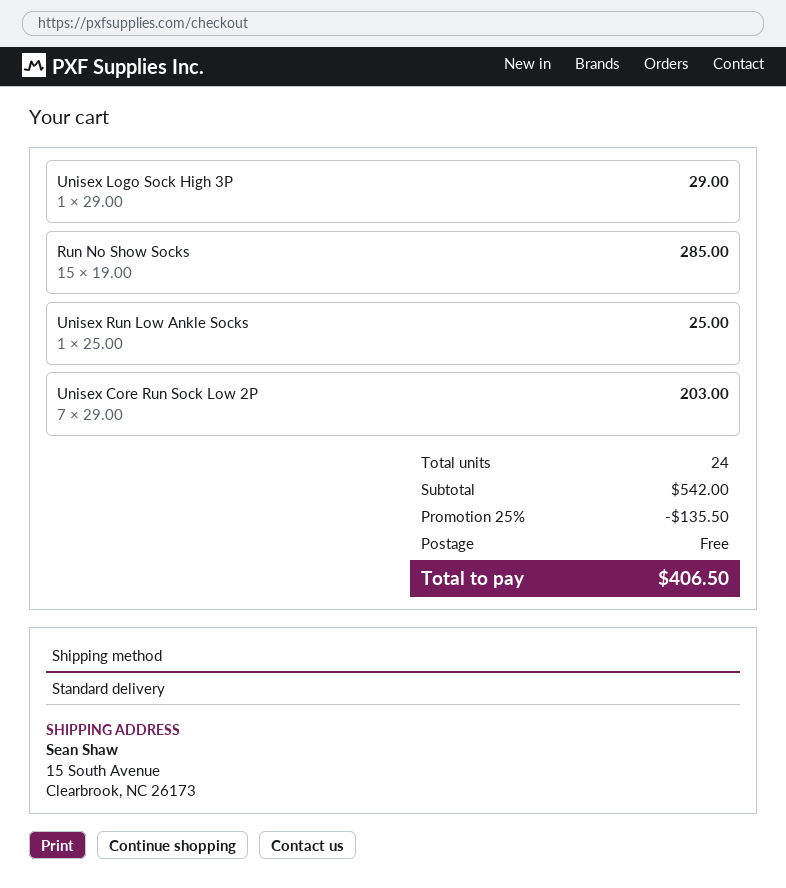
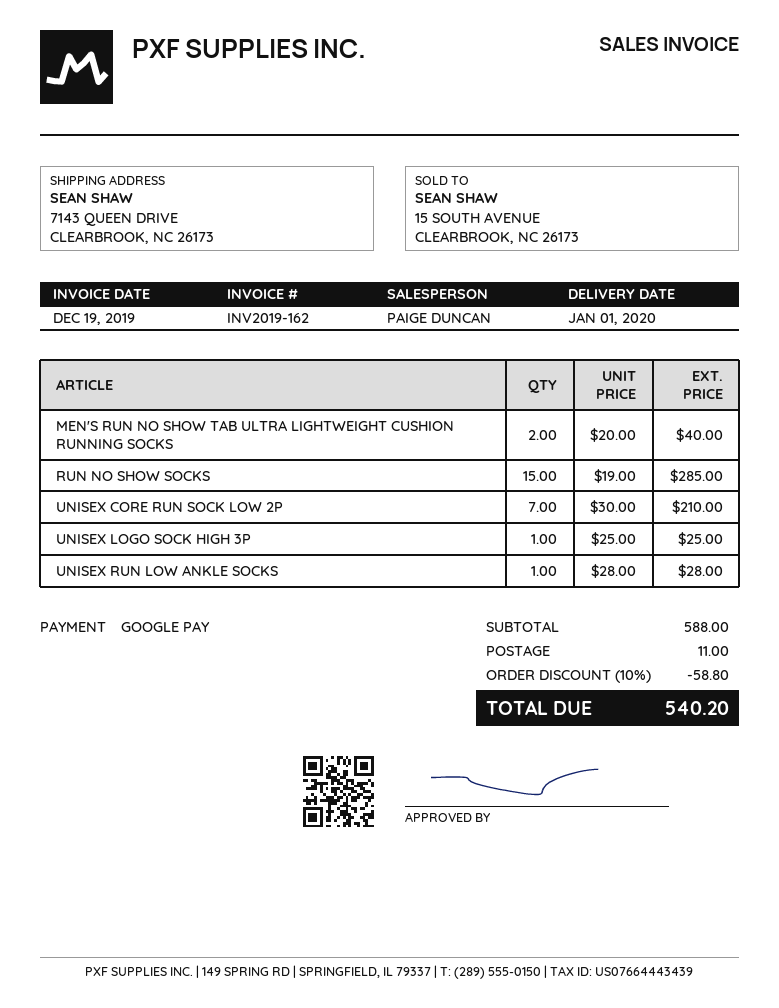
ship to: 15 South Avenue, Clearbrook, NC 26173 -> 7143 QUEEN DRIVE, CLEARBROOK, NC 26173
Unisex Logo Sock High 3P: 1 x 29.00 = 29.00 -> 1 x 25.00 = 25.00
Unisex Run Low Ankle Socks: 1 x 25.00 = 25.00 -> 1 x 28.00 = 28.00
Unisex Core Run Sock Low 2P: 7 x 29.00 = 203.00 -> 7 x 30.00 = 210.00
MEN'S RUN NO SHOW TAB ULTRA LIGHTWEIGHT CUSHION RUNNING SOCKS: none -> 2 x 20.00 = 40.00
subtotal: 542.00 -> 588.00
discount: 25% = 135.50 -> 10% = 58.80
shipping: 0.00 -> 11.00
total: 406.50 -> 540.20

